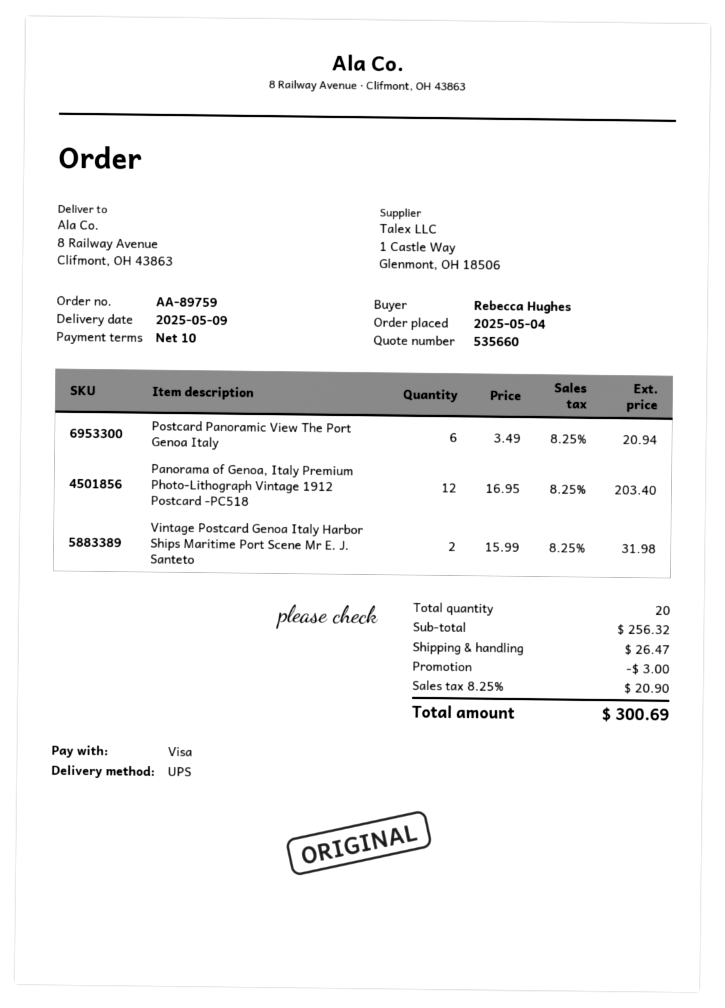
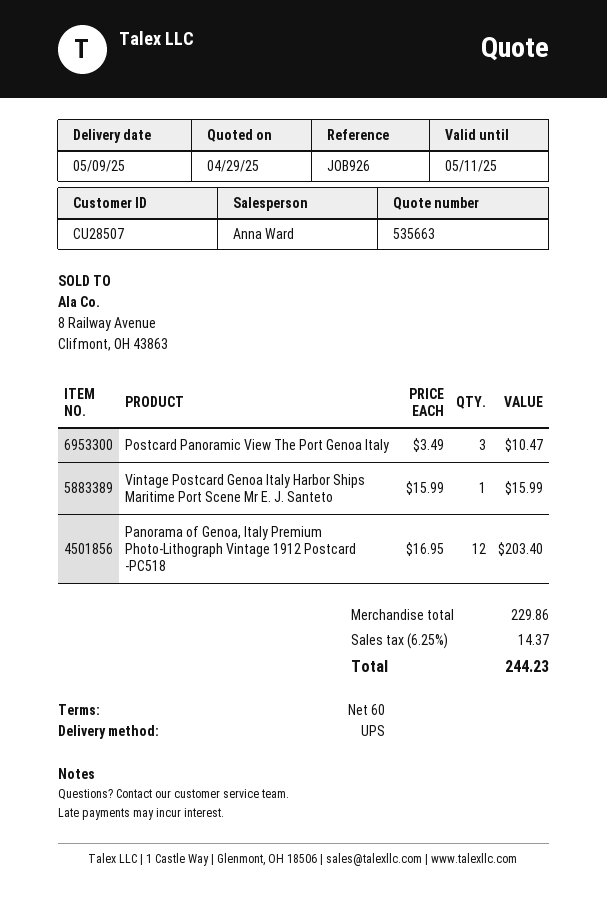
quote number: 535660 -> 535663
payment terms: 10 days -> 60 days
Postcard Panoramic View The Port Genoa Italy: 6 x 3.49 = 20.94 -> 3 x 3.49 = 10.47
Vintage Postcard Genoa Italy Harbor Ships Maritime Port Scene Mr E. J. Santeto: 2 x 15.99 = 31.98 -> 1 x 15.99 = 15.99
subtotal: 256.32 -> 229.86
discount: 3.00 -> none
shipping: 26.47 -> none
tax: 8.25% = 20.90 -> 6.25% = 14.37
total: 300.69 -> 244.23

